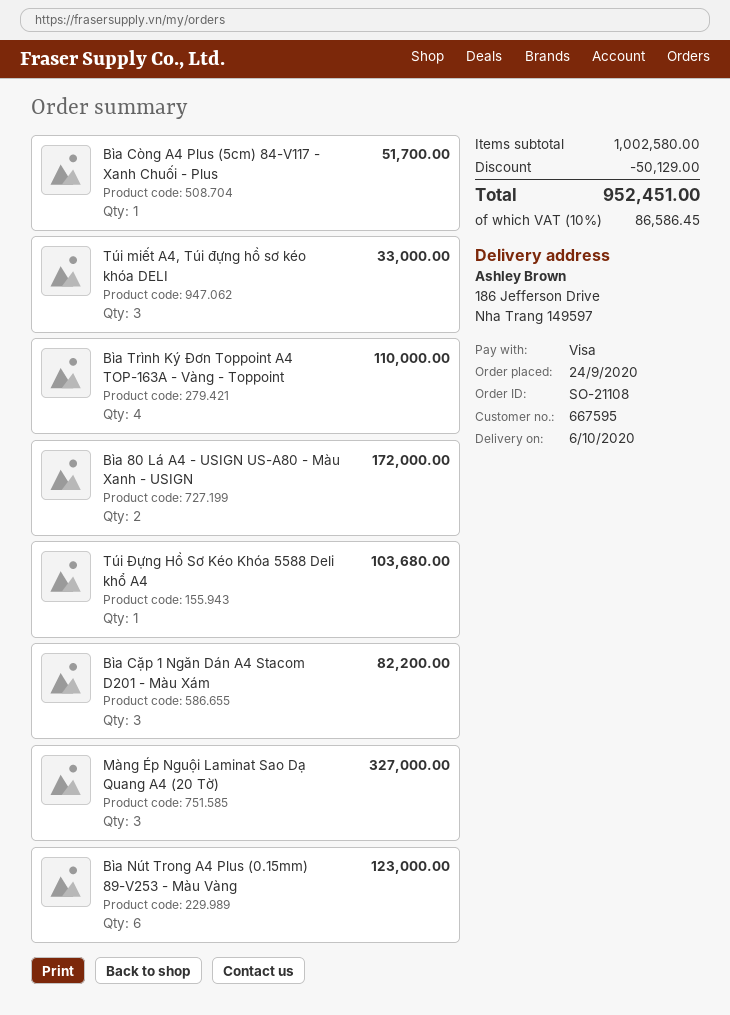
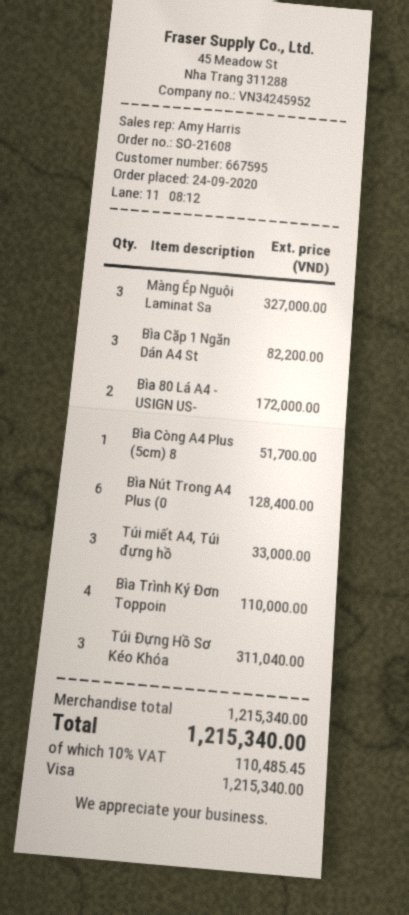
order number: SO-21108 -> SO-21608
Túi Đựng Hồ Sơ Kéo Khóa 5588 Deli khổ A4: 1 for 103680.00 -> 3 for 311040.00
Bìa Nút Trong A4 Plus (0.15mm) 89-V253 - Màu Vàng: 6 for 123000.00 -> 6 for 128400.00
subtotal: 1002580.00 -> 1215340.00
discount: 50129.00 -> none
tax: 10% = 86586.45 -> 10% = 110485.45
total: 952451.00 -> 1215340.00

